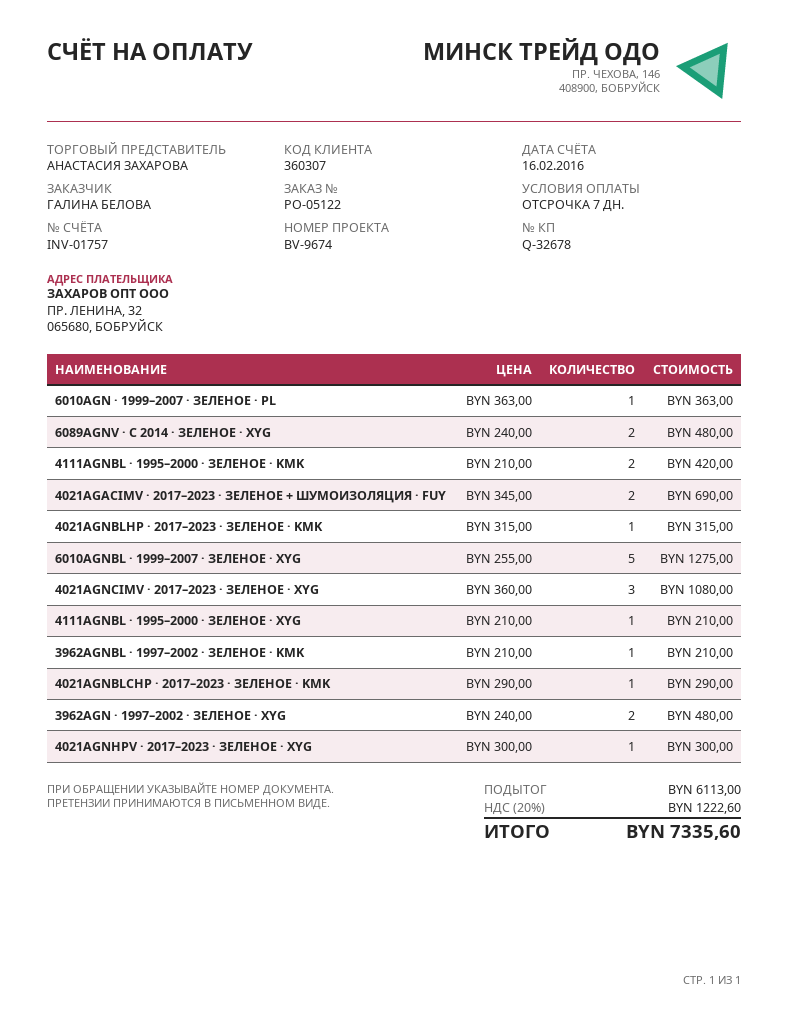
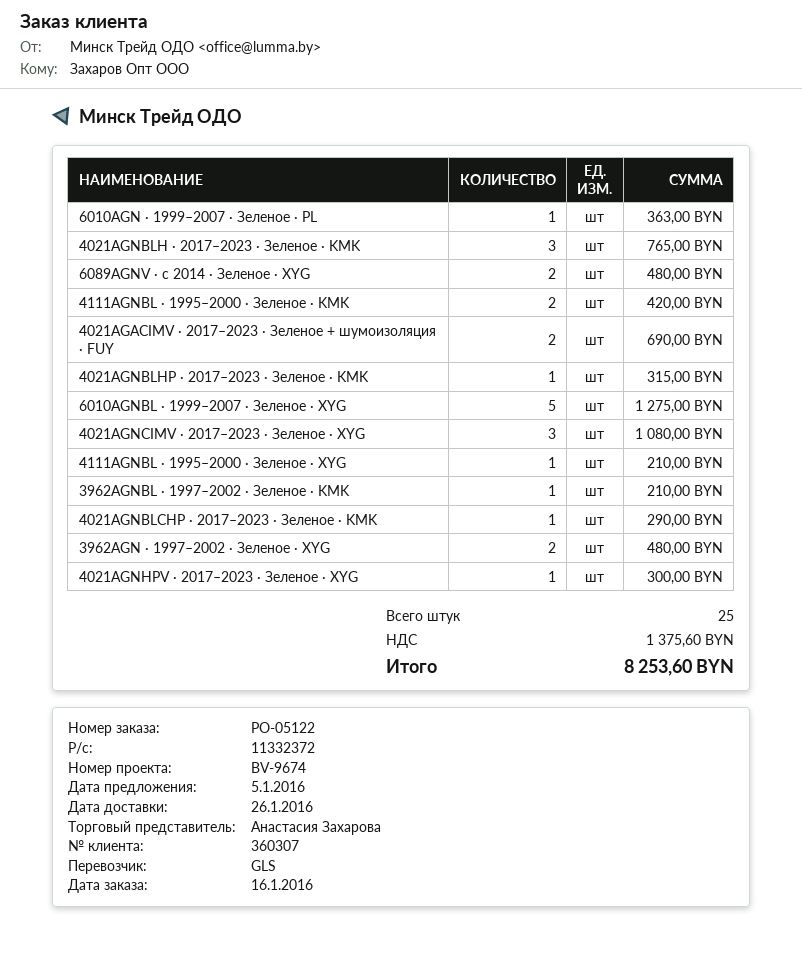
4021AGNBLH · 2017–2023 · Зеленое · KMK: none -> 3 for 765.00
tax: 1222.60 -> 1375.60
total: 7335.60 -> 8253.60

